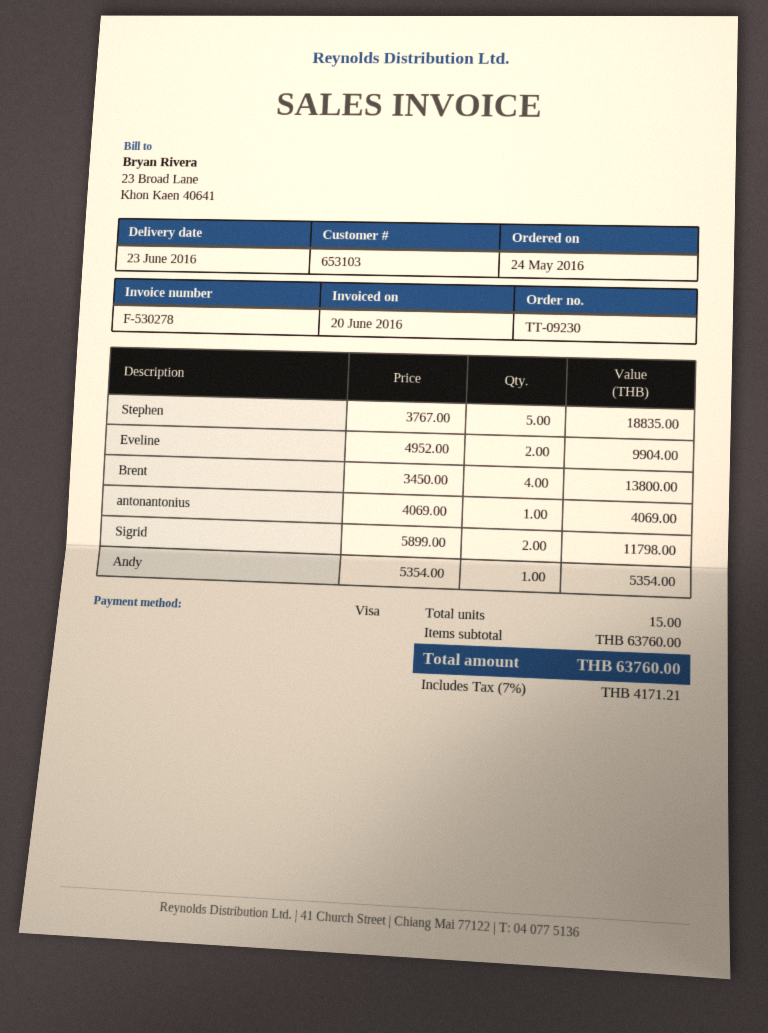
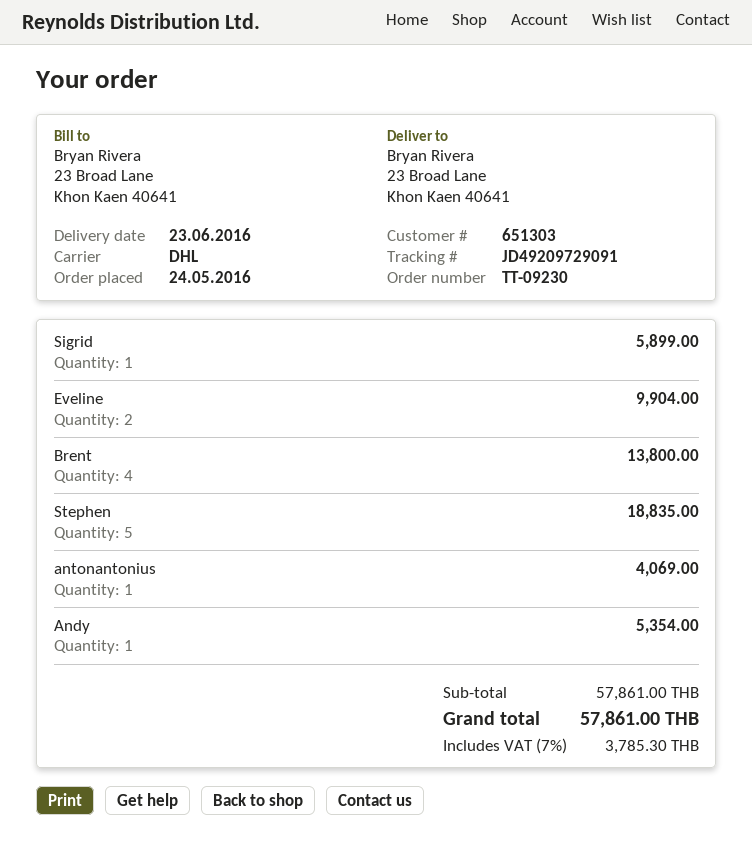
customer number: 653103 -> 651303
Sigrid: 2 for 11798.00 -> 1 for 5899.00
subtotal: 63760.00 -> 57861.00
tax: 7% = 4171.21 -> 7% = 3785.30
total: 63760.00 -> 57861.00

